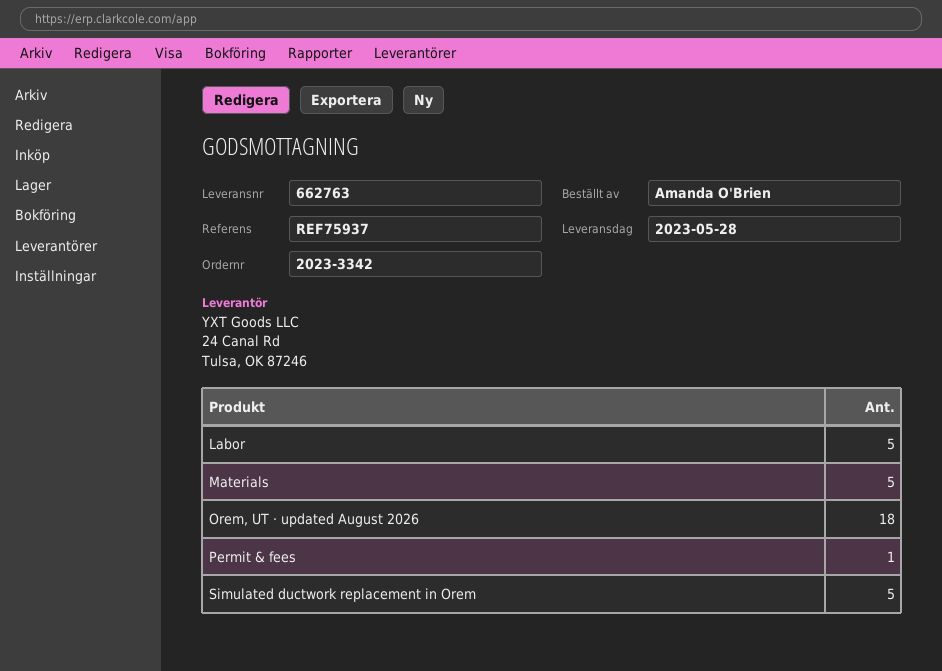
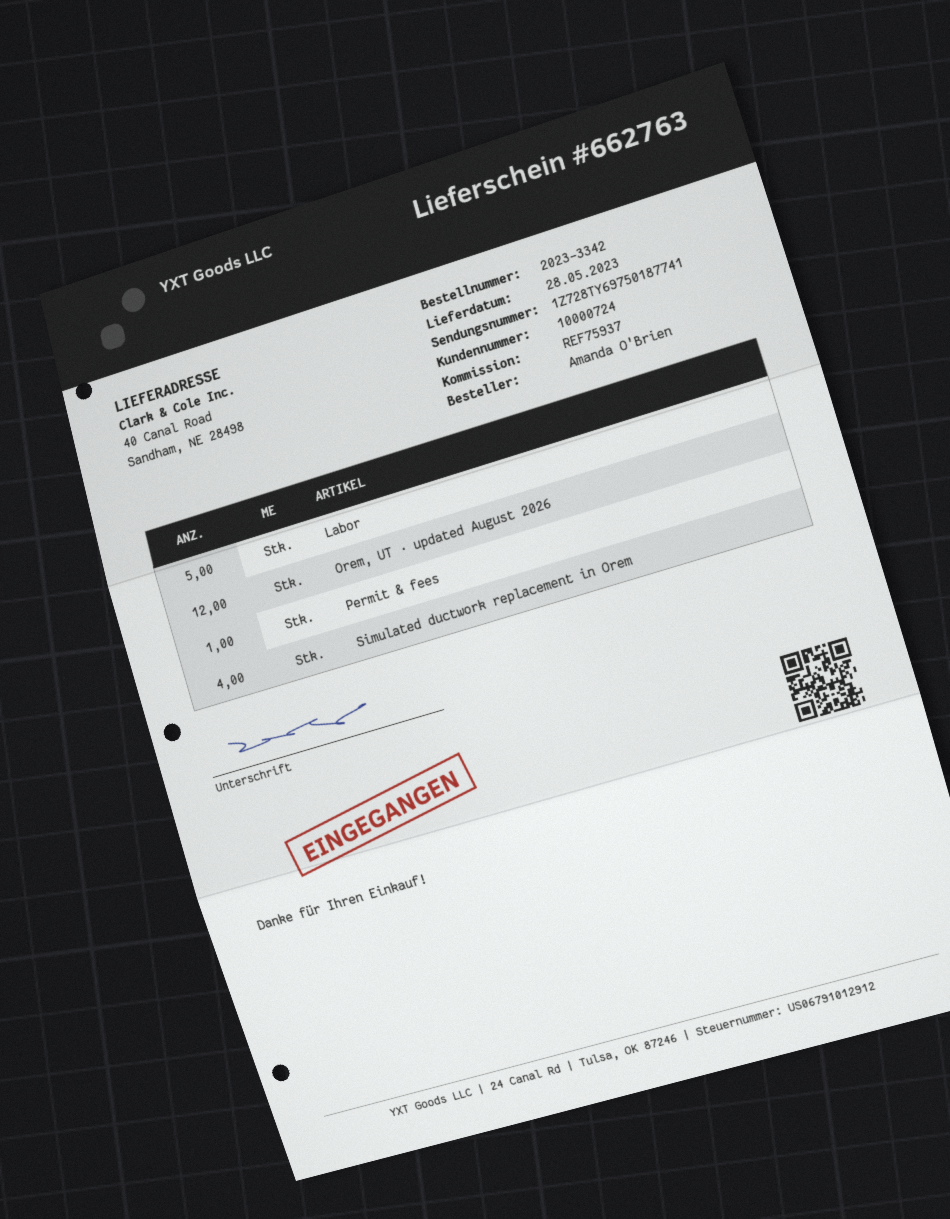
Materials: 5 -> none
Orem, UT · updated August 2026: 18 -> 12
Simulated ductwork replacement in Orem: 5 -> 4

